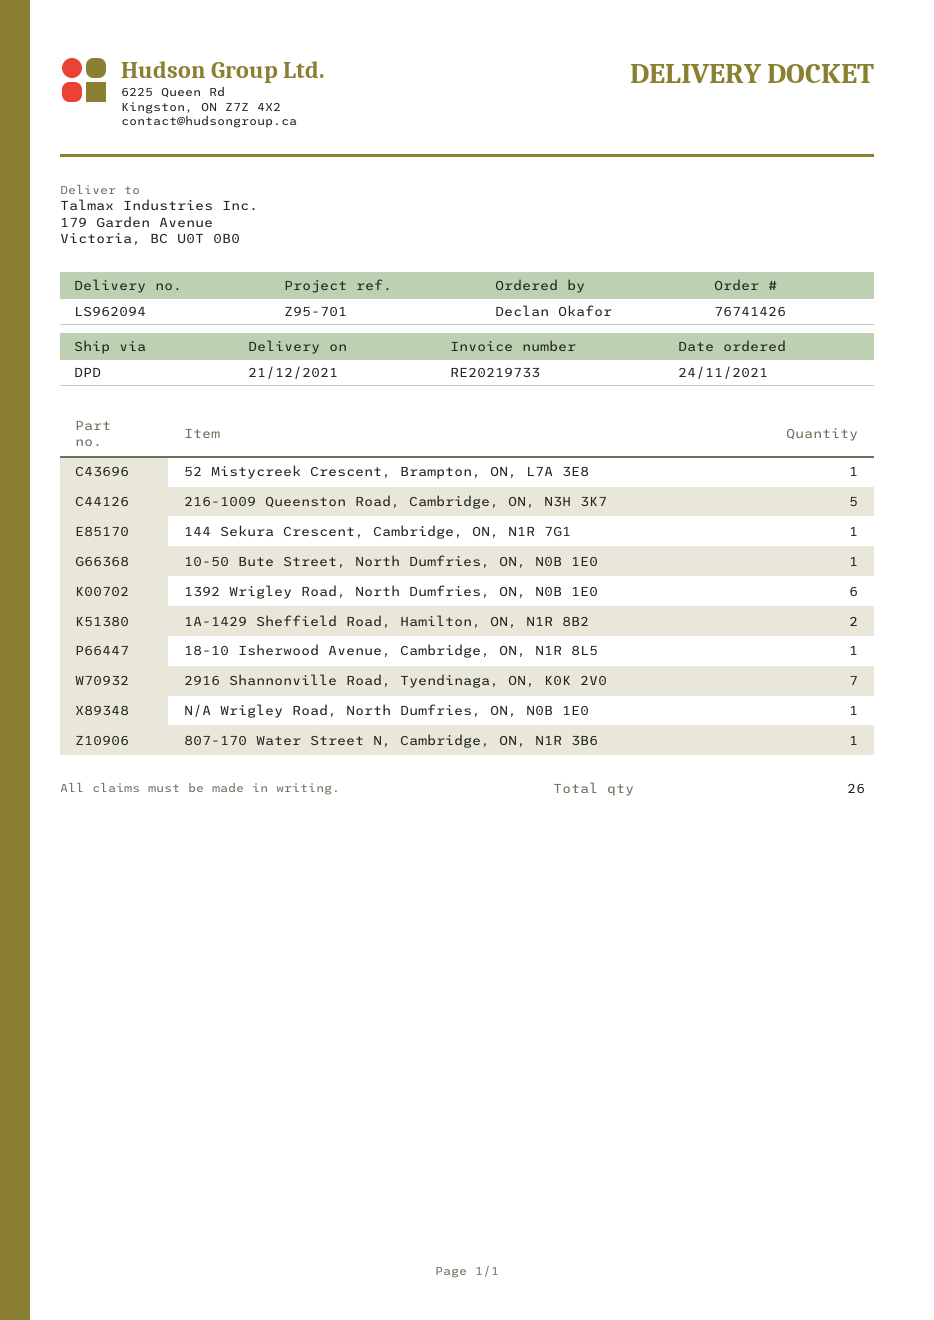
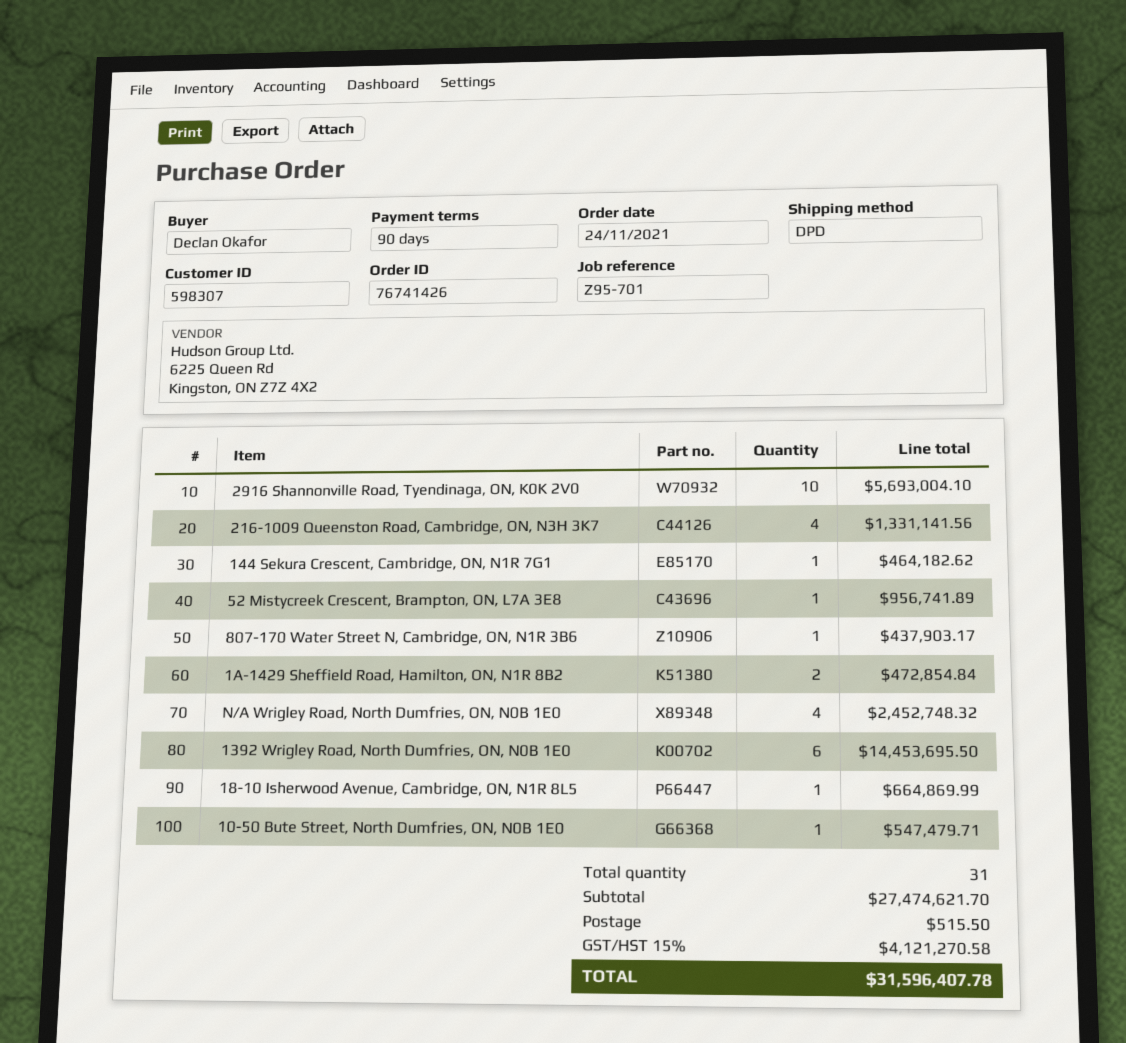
216-1009 Queenston Road, Cambridge, ON, N3H 3K7: 5 -> 4
2916 Shannonville Road, Tyendinaga, ON, K0K 2V0: 7 -> 10
N/A Wrigley Road, North Dumfries, ON, N0B 1E0: 1 -> 4
total quantity: 26 -> 31

